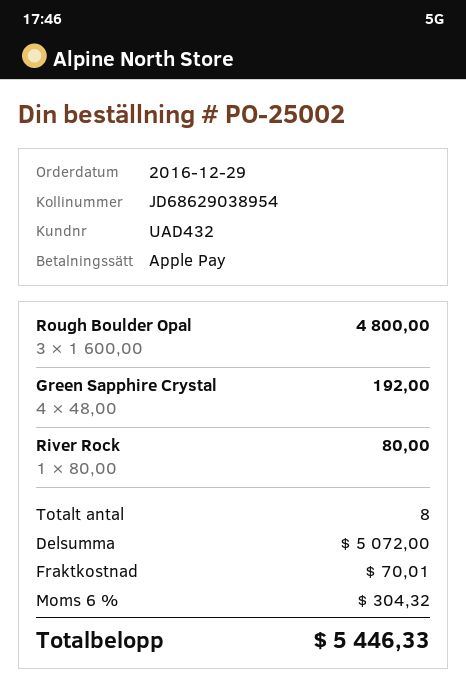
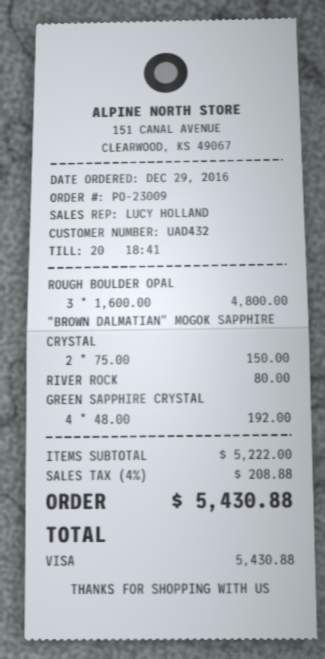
order number: PO-25002 -> PO-23009
payment method: Apple Pay -> Visa
"BROWN DALMATIAN" MOGOK SAPPHIRE CRYSTAL: none -> 2 x 75.00 = 150.00
subtotal: 5072.00 -> 5222.00
shipping: 70.01 -> none
tax: 6% = 304.32 -> 4% = 208.88
total: 5446.33 -> 5430.88

